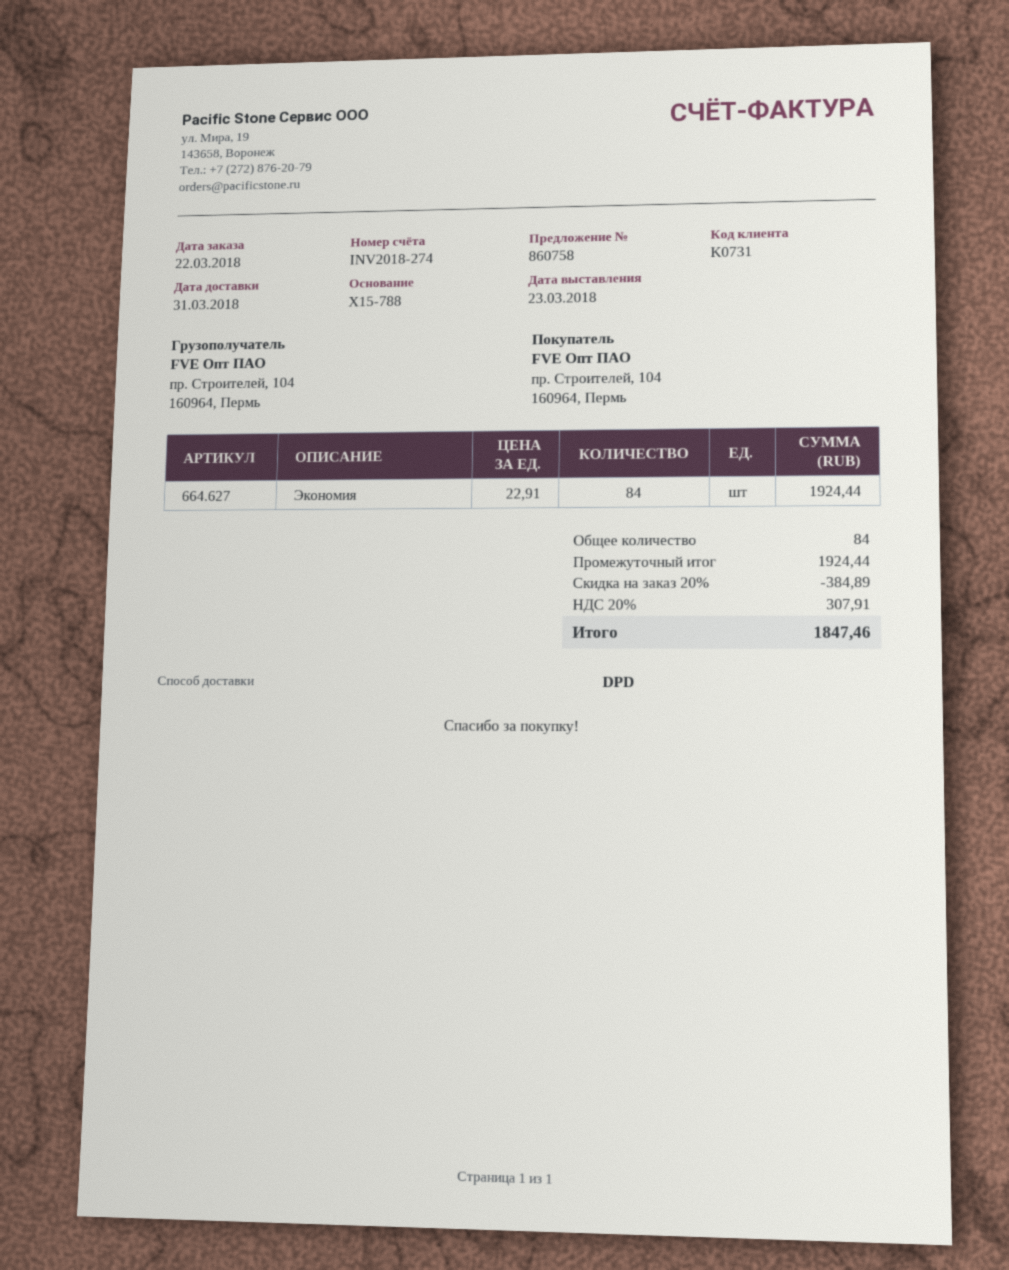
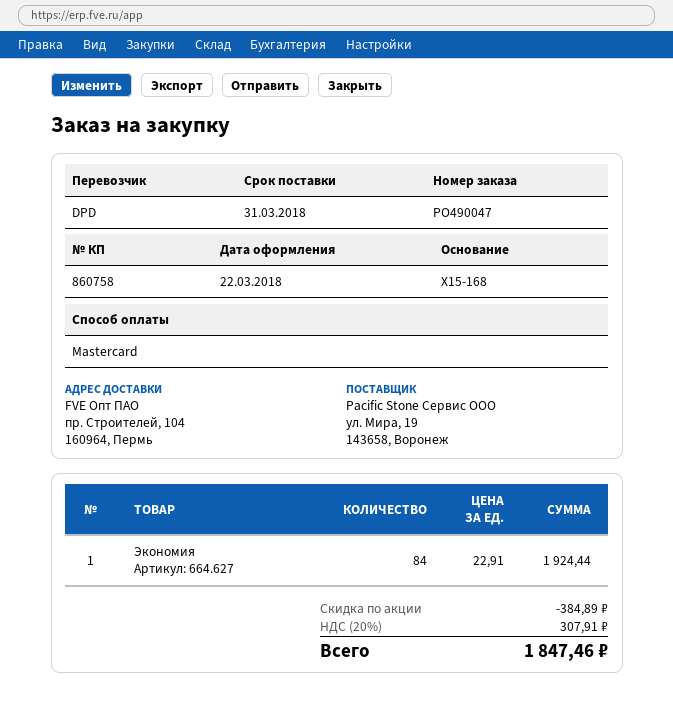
reference: X15-788 -> X15-168

